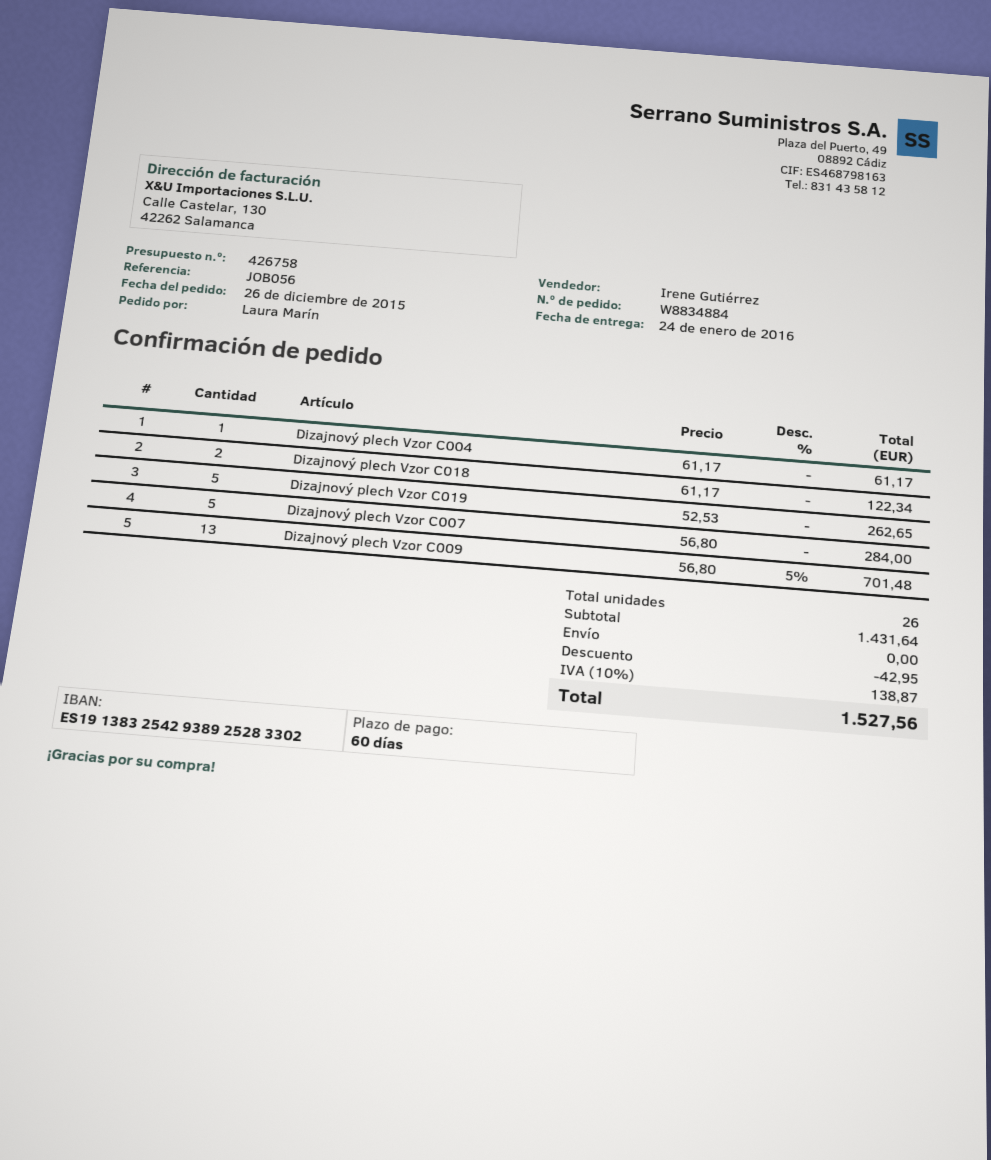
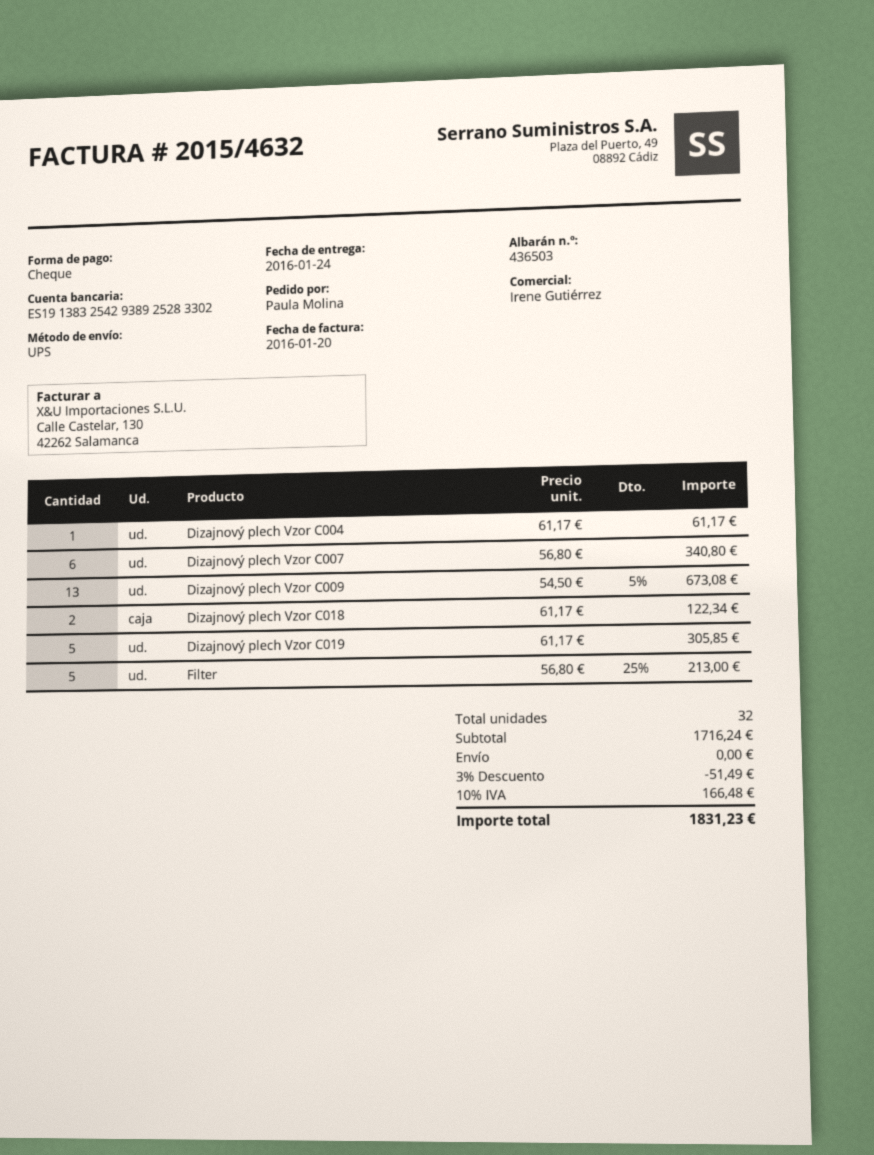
ordered by: Laura Marín -> Paula Molina
Dizajnový plech Vzor C019: 5 x 52.53 = 262.65 -> 5 x 61.17 = 305.85
Dizajnový plech Vzor C007: 5 x 56.80 = 284.00 -> 6 x 56.80 = 340.80
Dizajnový plech Vzor C009: 13 x 56.80 - 5% = 701.48 -> 13 x 54.50 - 5% = 673.08
Filter: none -> 5 x 56.80 - 25% = 213.00
total quantity: 26 -> 32
subtotal: 1431.64 -> 1716.24
discount: 42.95 -> 51.49
tax: 10% = 138.87 -> 10% = 166.48
total: 1527.56 -> 1831.23

